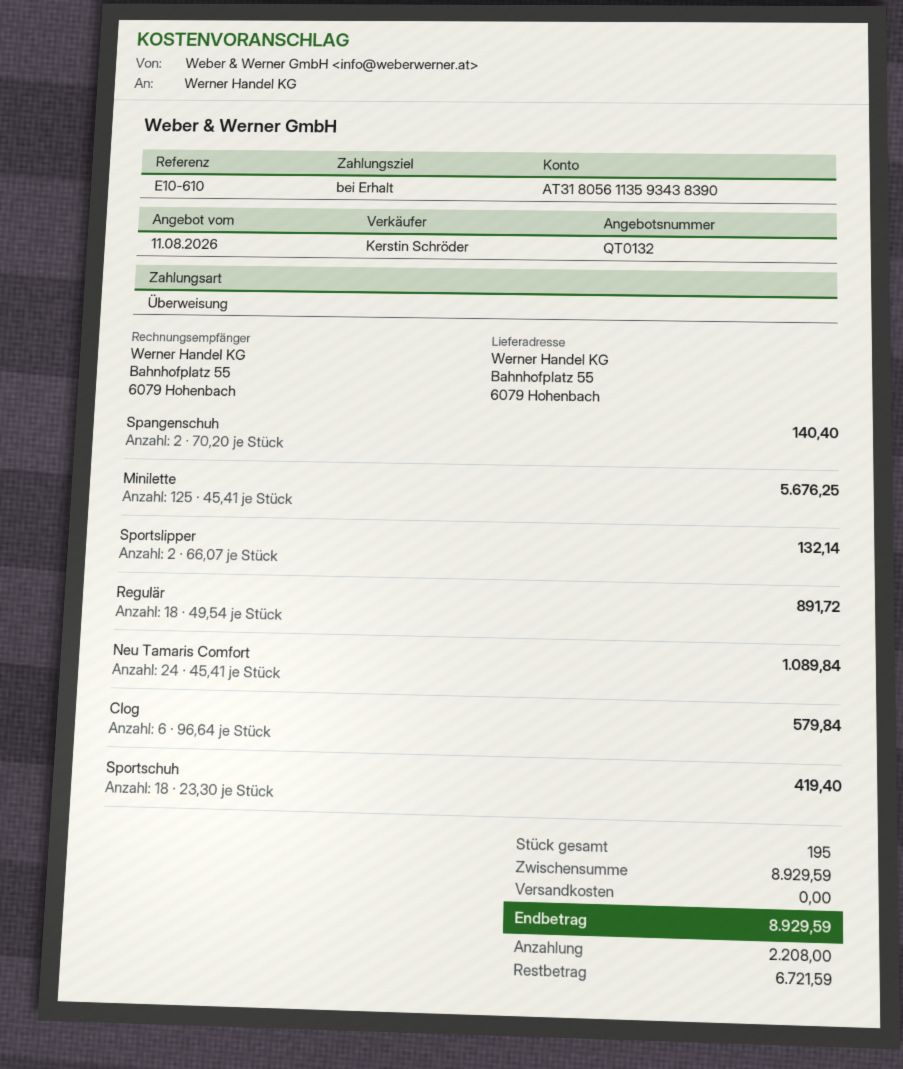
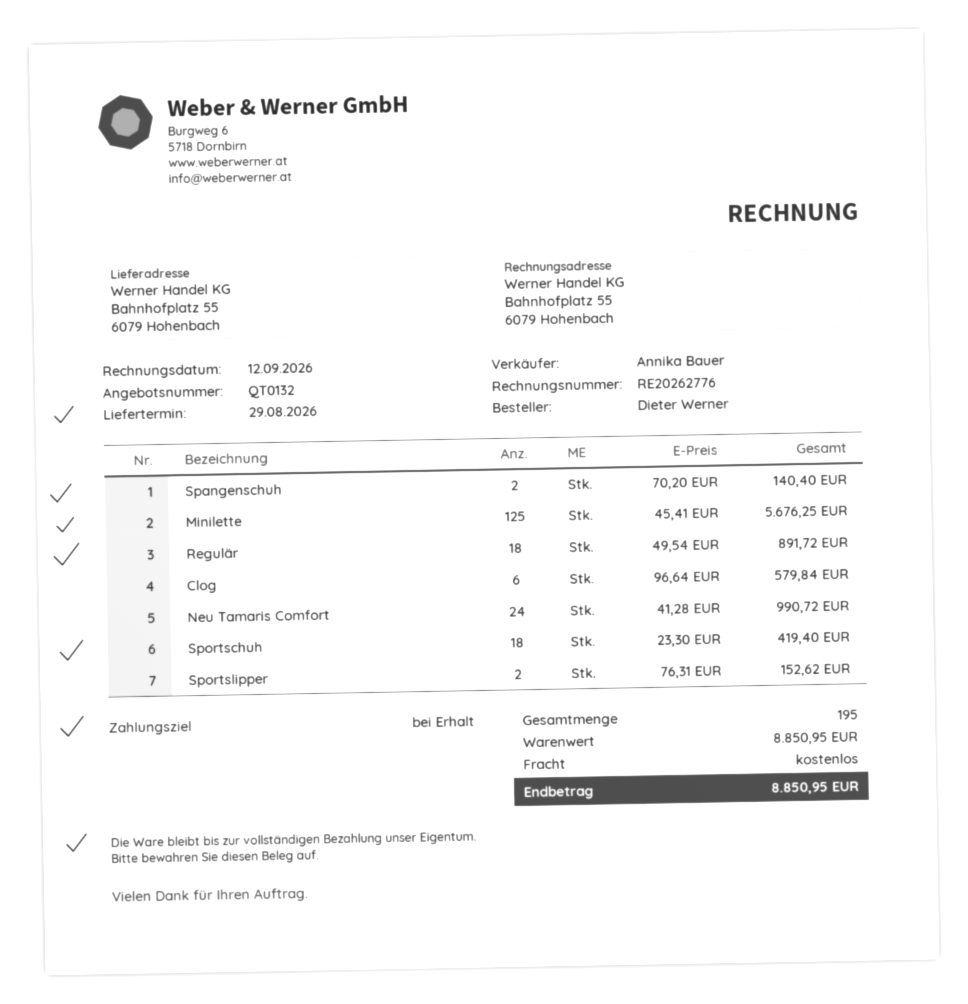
sales rep: Kerstin Schröder -> Annika Bauer
Sportslipper: 2 x 66.07 = 132.14 -> 2 x 76.31 = 152.62
Neu Tamaris Comfort: 24 x 45.41 = 1089.84 -> 24 x 41.28 = 990.72
subtotal: 8929.59 -> 8850.95
total: 8929.59 -> 8850.95

